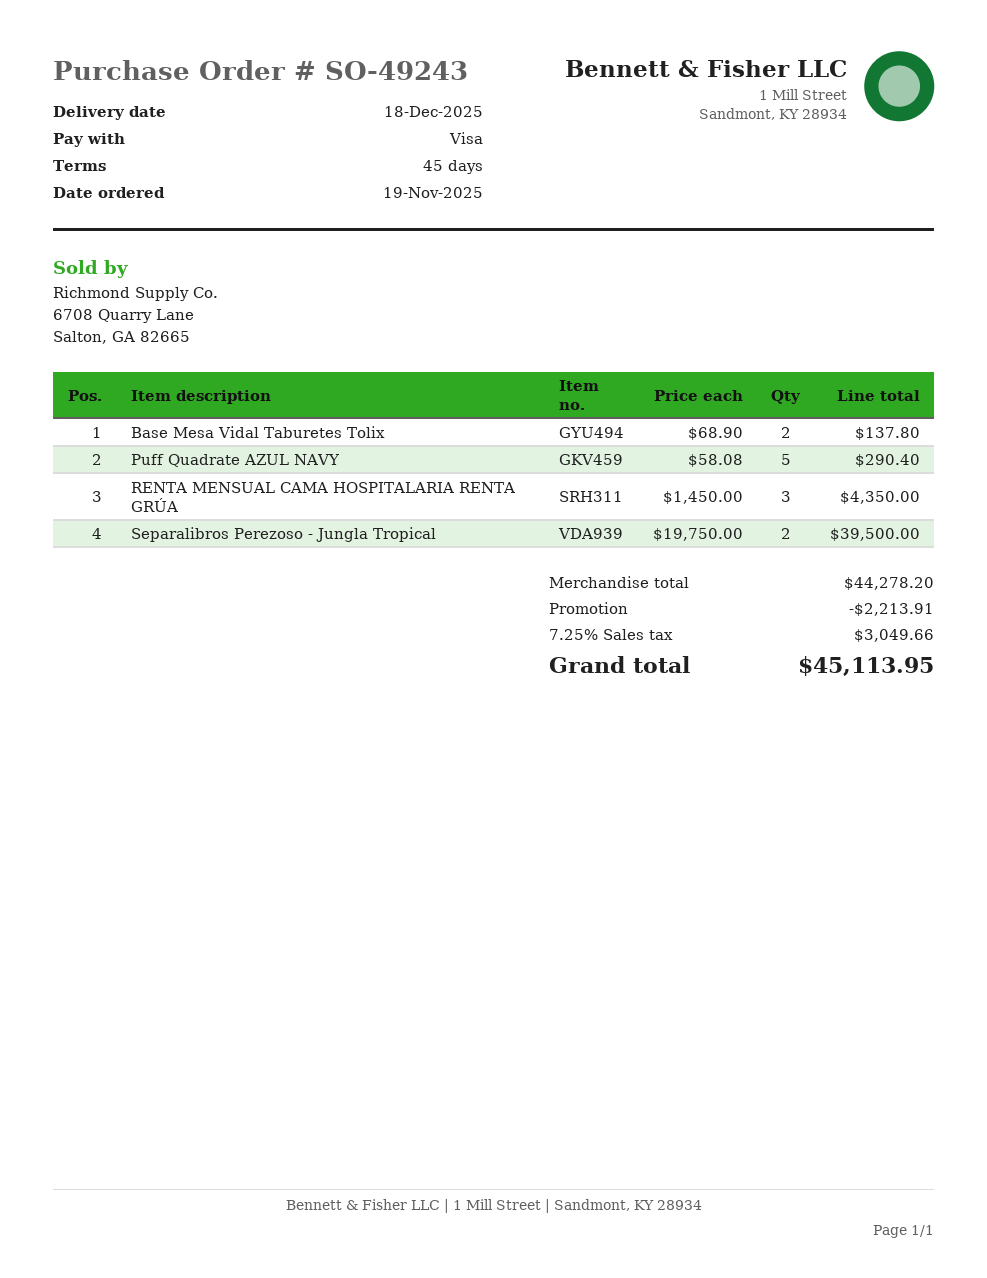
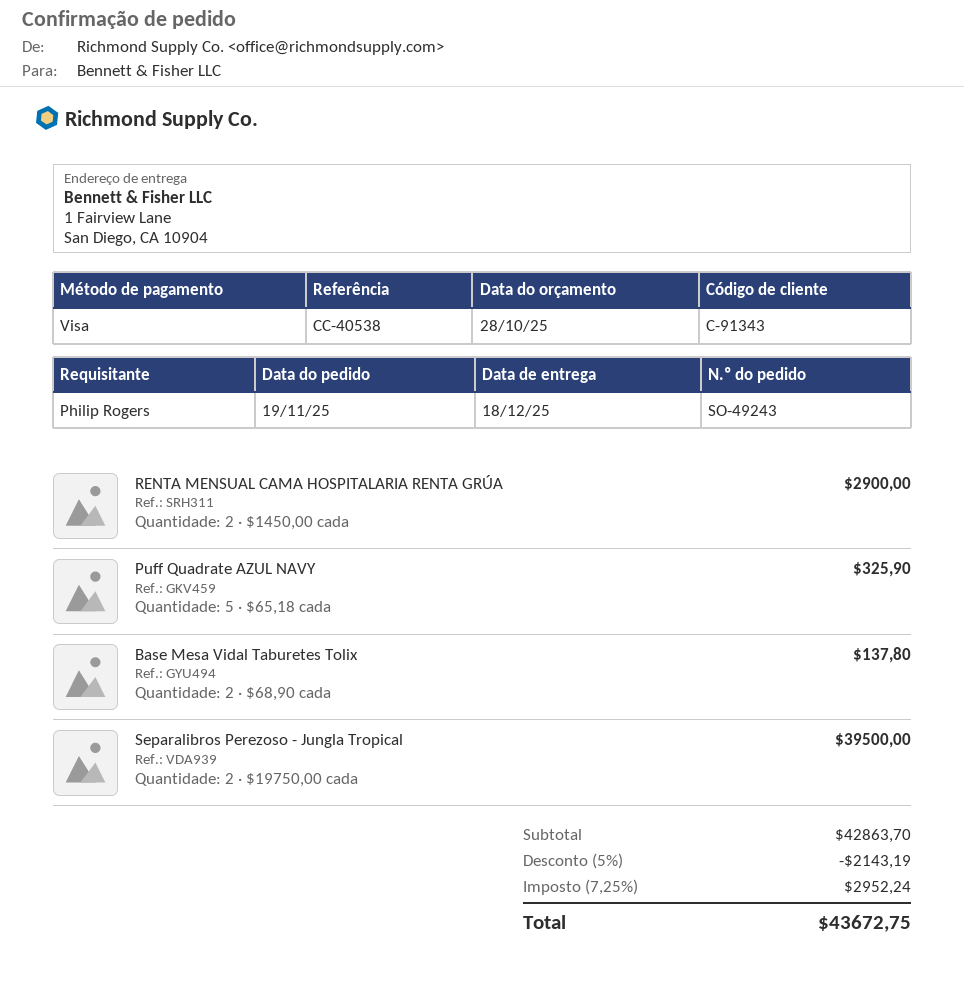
Puff Quadrate AZUL NAVY: 5 x 58.08 = 290.40 -> 5 x 65.18 = 325.90
RENTA MENSUAL CAMA HOSPITALARIA RENTA GRÚA: 3 x 1450.00 = 4350.00 -> 2 x 1450.00 = 2900.00
subtotal: 44278.20 -> 42863.70
discount: 2213.91 -> 2143.19
tax: 7.25% = 3049.66 -> 7.25% = 2952.24
total: 45113.95 -> 43672.75

